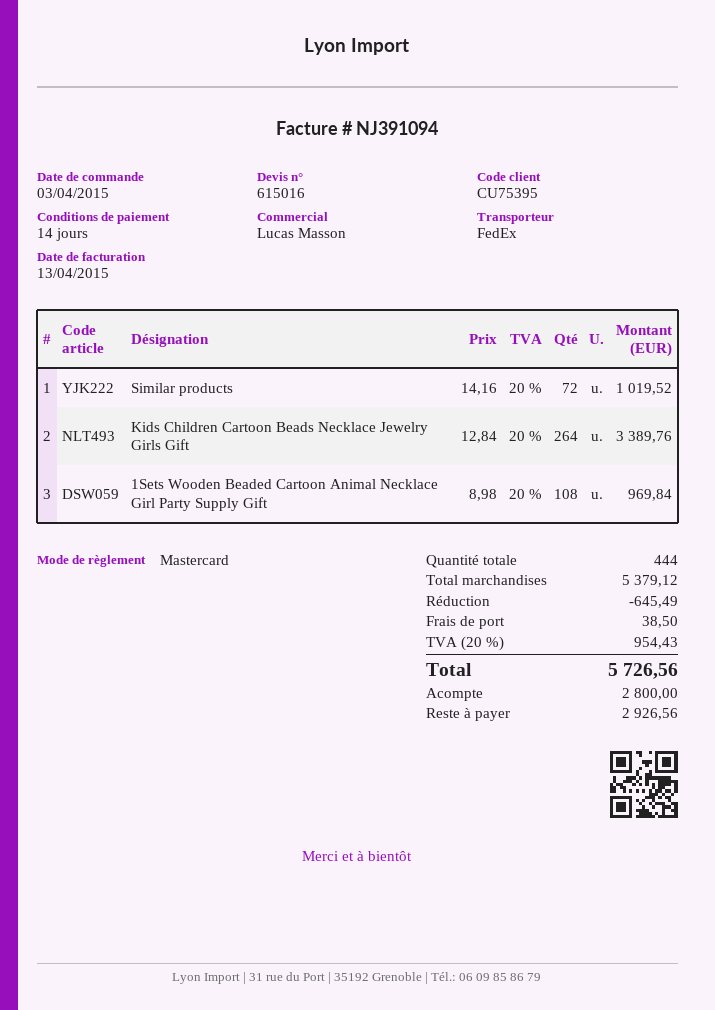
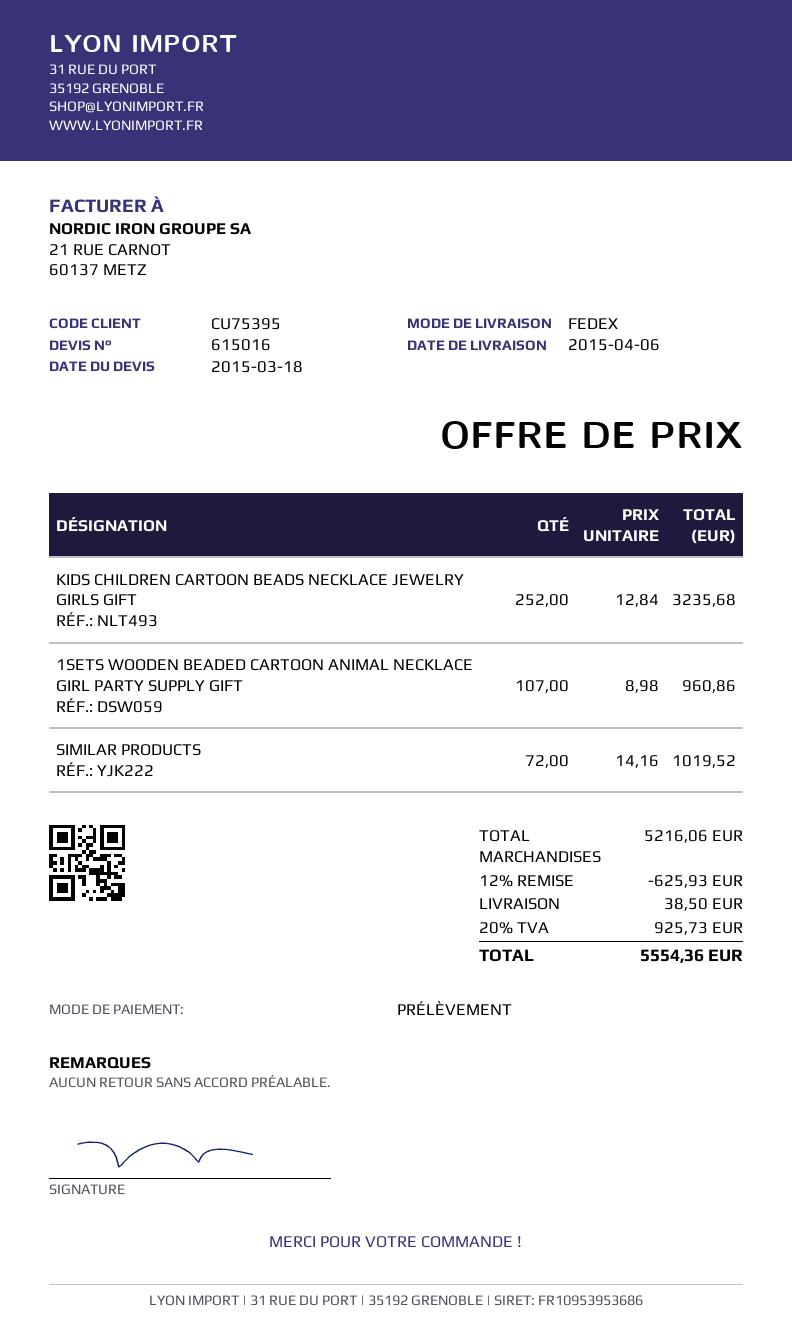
payment method: Mastercard -> direct debit
Kids Children Cartoon Beads Necklace Jewelry Girls Gift: 264 x 12.84 = 3389.76 -> 252 x 12.84 = 3235.68
1Sets Wooden Beaded Cartoon Animal Necklace Girl Party Supply Gift: 108 x 8.98 = 969.84 -> 107 x 8.98 = 960.86
subtotal: 5379.12 -> 5216.06
discount: 645.49 -> 625.93
tax: 20% = 954.43 -> 20% = 925.73
total: 5726.56 -> 5554.36

